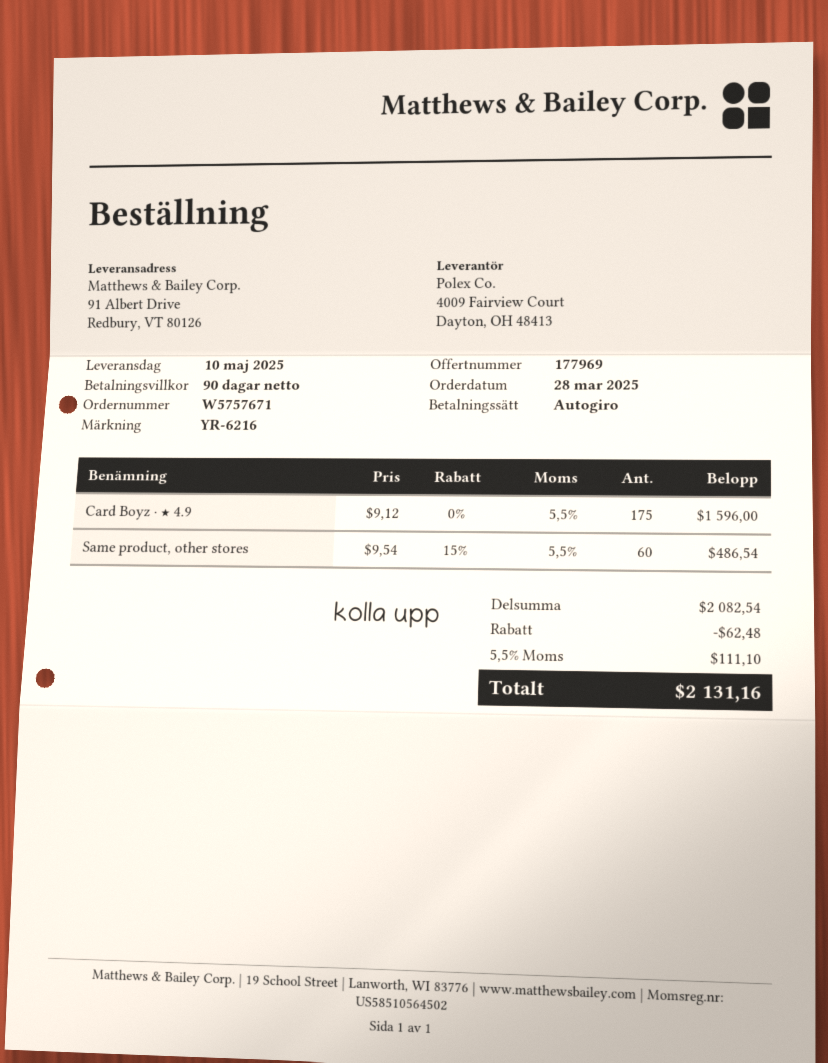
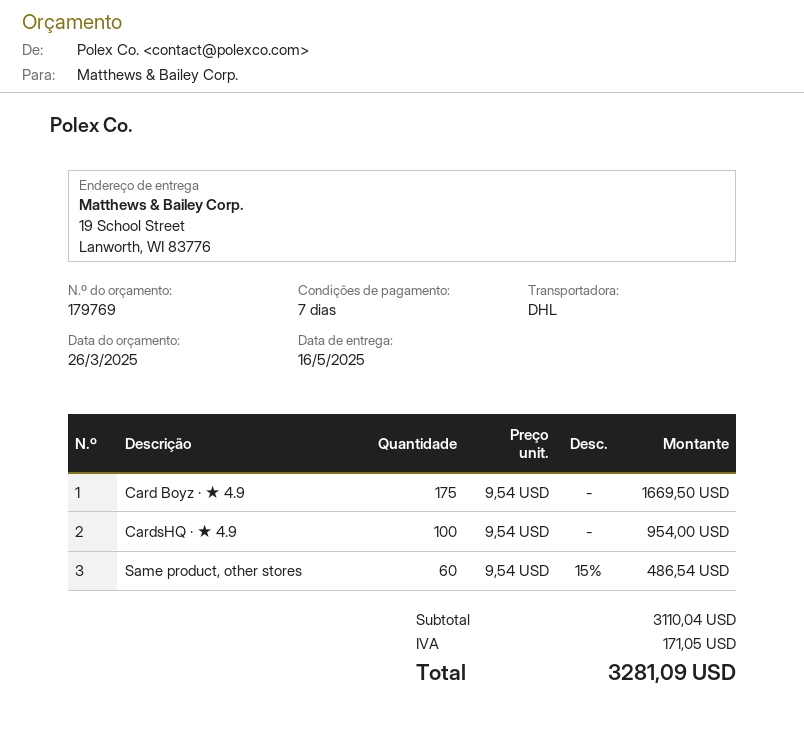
quote number: 177969 -> 179769
delivery date: 2025-05-10 -> 2025-05-16
payment terms: 90 days -> 7 days
ship to: 91 Albert Drive, Redbury, VT 80126 -> 19 School Street, Lanworth, WI 83776
Card Boyz · ★ 4.9: 175 x 9.12 = 1596.00 -> 175 x 9.54 = 1669.50
CardsHQ · ★ 4.9: none -> 100 x 9.54 = 954.00
subtotal: 2082.54 -> 3110.04
discount: 62.48 -> none
tax: 111.10 -> 171.05
total: 2131.16 -> 3281.09

